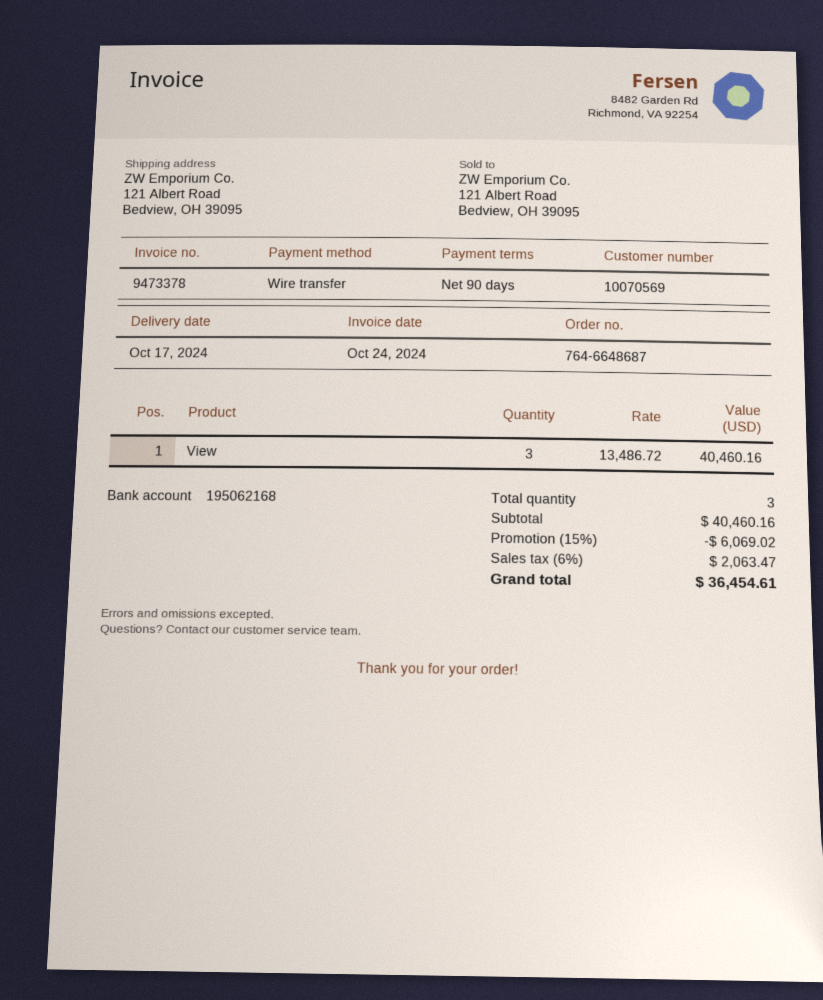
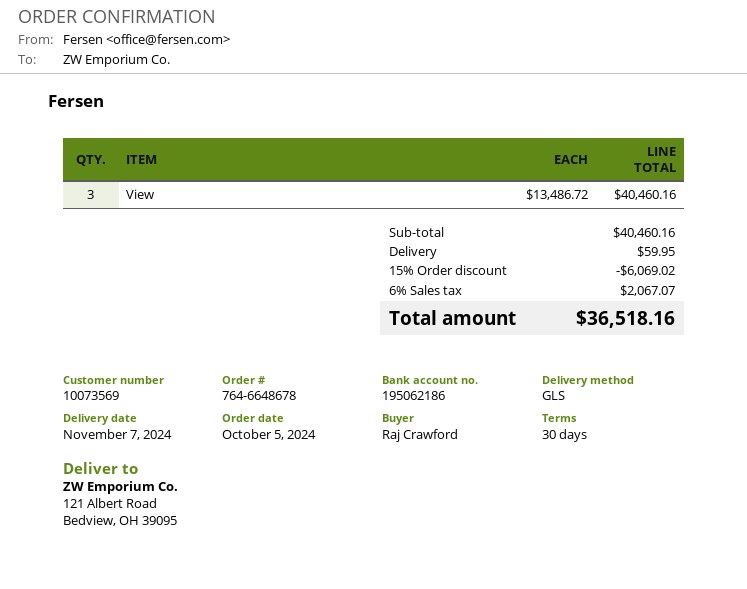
order number: 764-6648687 -> 764-6648678
delivery date: 2024-10-17 -> 2024-11-07
payment terms: 90 days -> 30 days
customer number: 10070569 -> 10073569
bank account: 195062168 -> 195062186
shipping: none -> 59.95
tax: 6% = 2063.47 -> 6% = 2067.07
total: 36454.61 -> 36518.16

